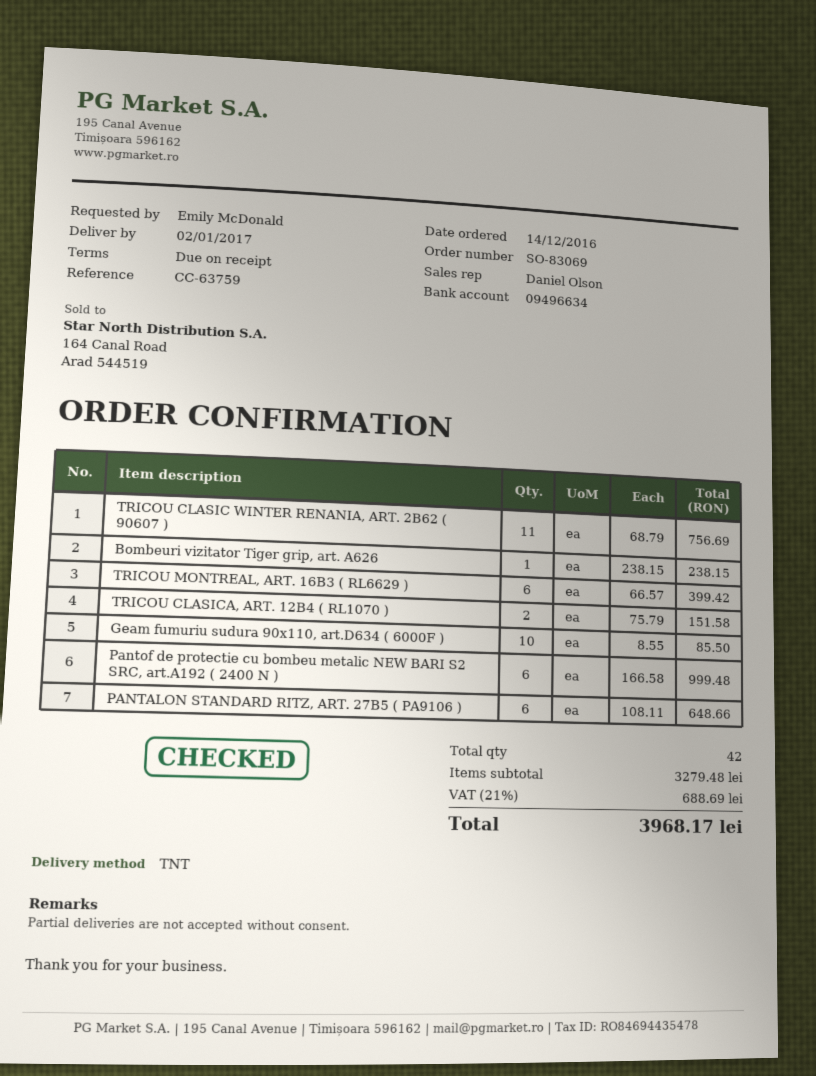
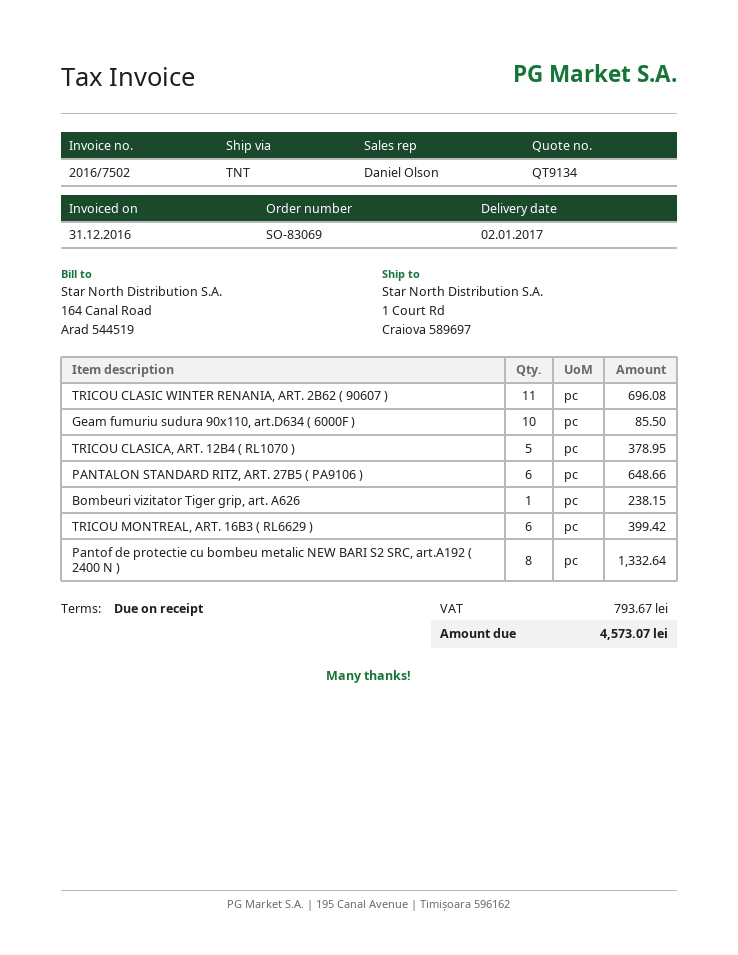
TRICOU CLASIC WINTER RENANIA, ART. 2B62 ( 90607 ): 11 for 756.69 -> 11 for 696.08
TRICOU CLASICA, ART. 12B4 ( RL1070 ): 2 for 151.58 -> 5 for 378.95
Pantof de protectie cu bombeu metalic NEW BARI S2 SRC, art.A192 ( 2400 N ): 6 for 999.48 -> 8 for 1332.64
tax: 688.69 -> 793.67
total: 3968.17 -> 4573.07

